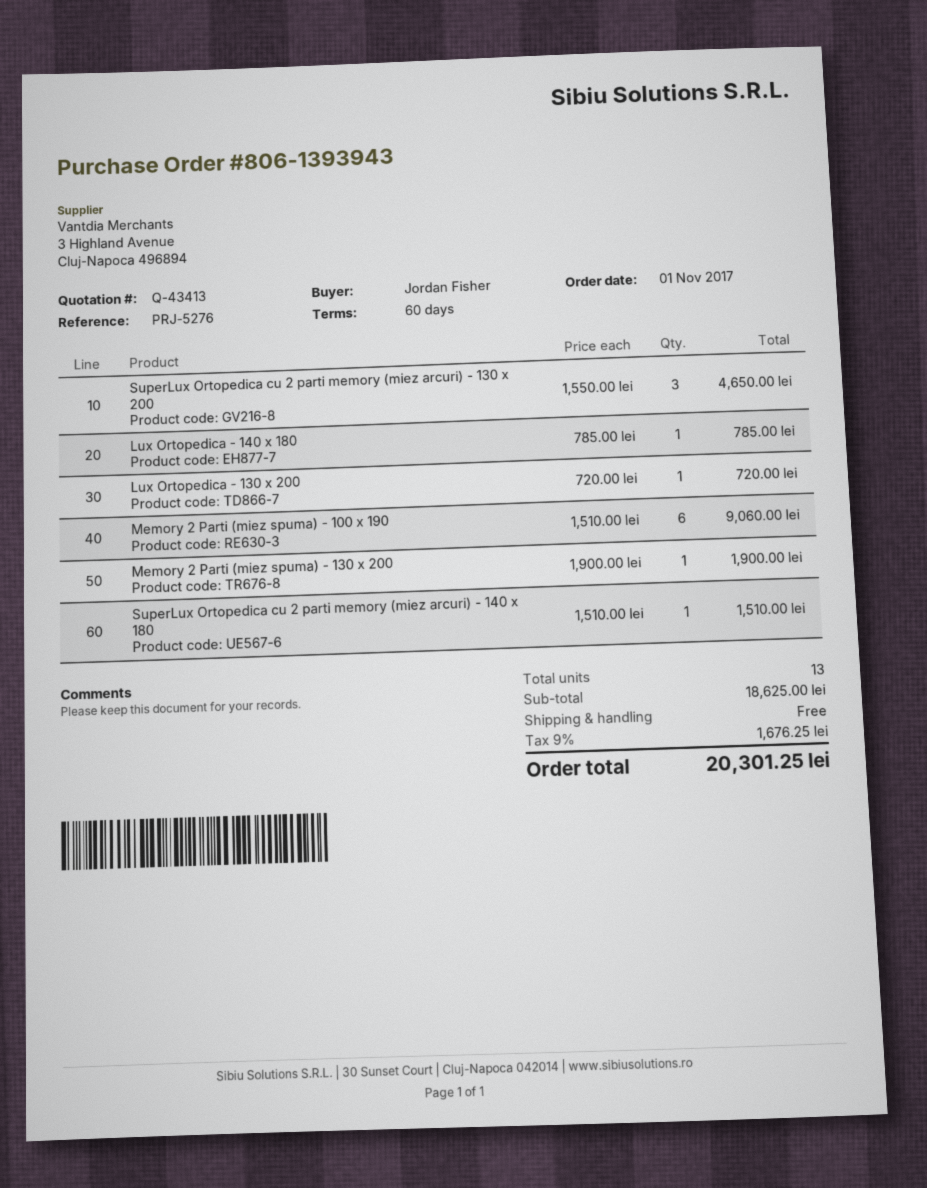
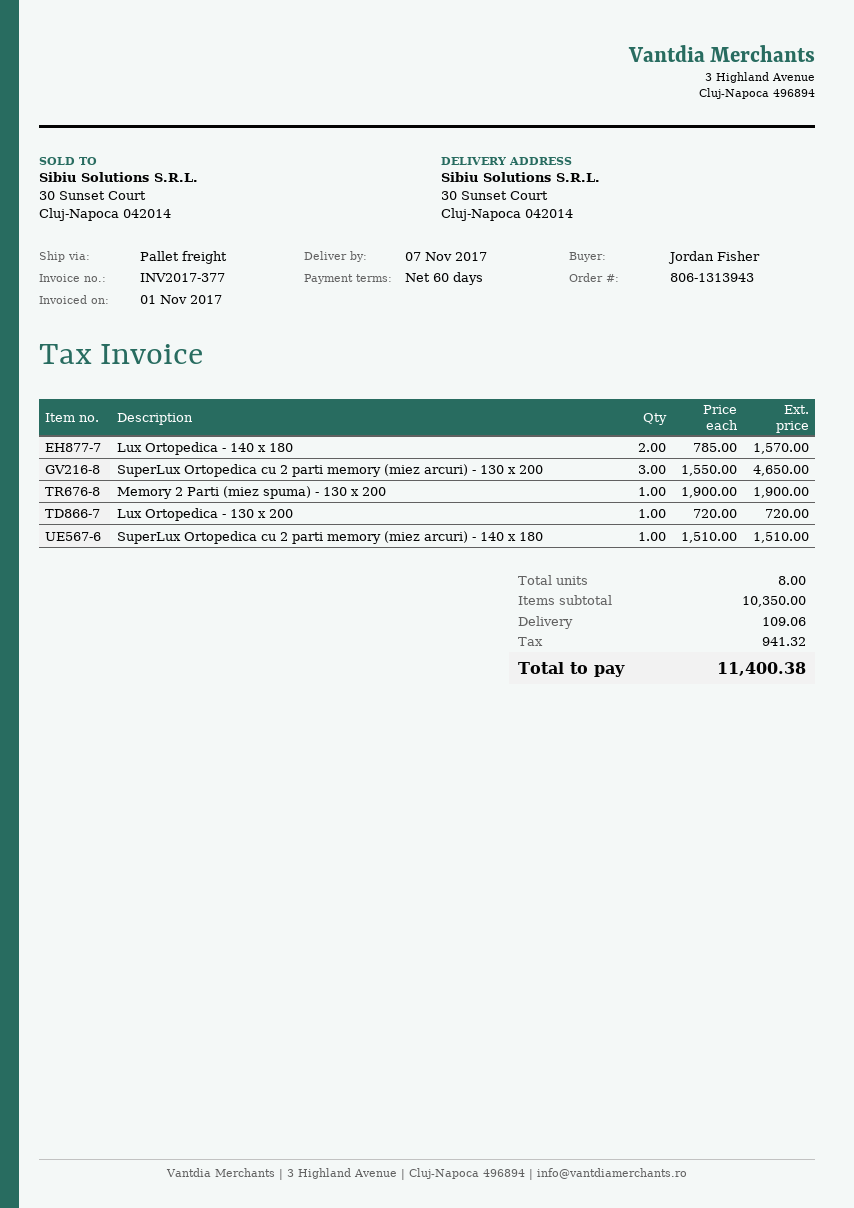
order number: 806-1393943 -> 806-1313943
Lux Ortopedica - 140 x 180: 1 x 785.00 = 785.00 -> 2 x 785.00 = 1570.00
Memory 2 Parti (miez spuma) - 100 x 190: 6 x 1510.00 = 9060.00 -> none
total quantity: 13 -> 8
subtotal: 18625.00 -> 10350.00
shipping: 0.00 -> 109.06
tax: 1676.25 -> 941.32
total: 20301.25 -> 11400.38

